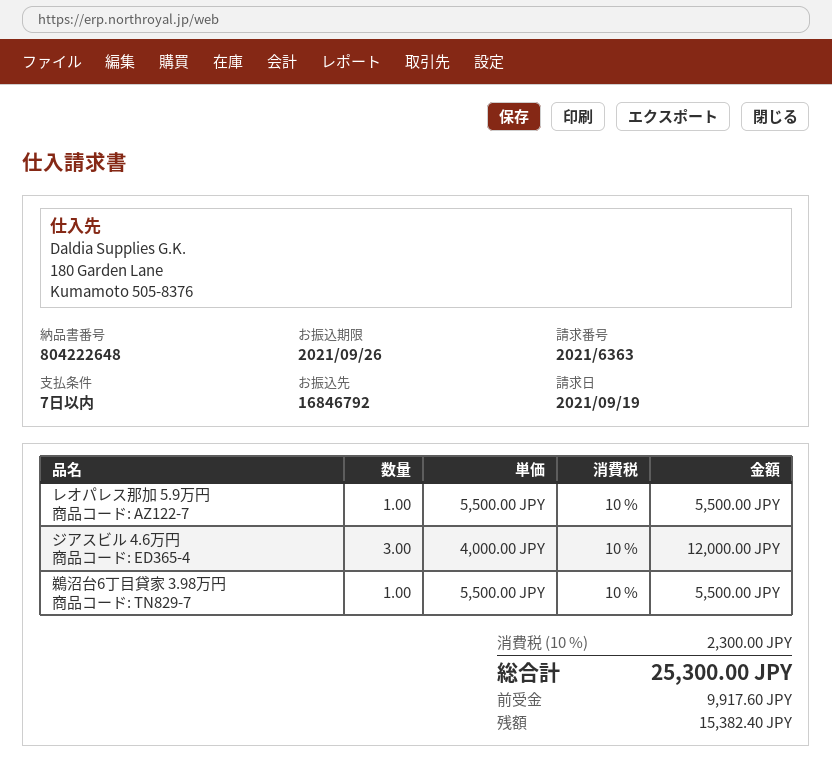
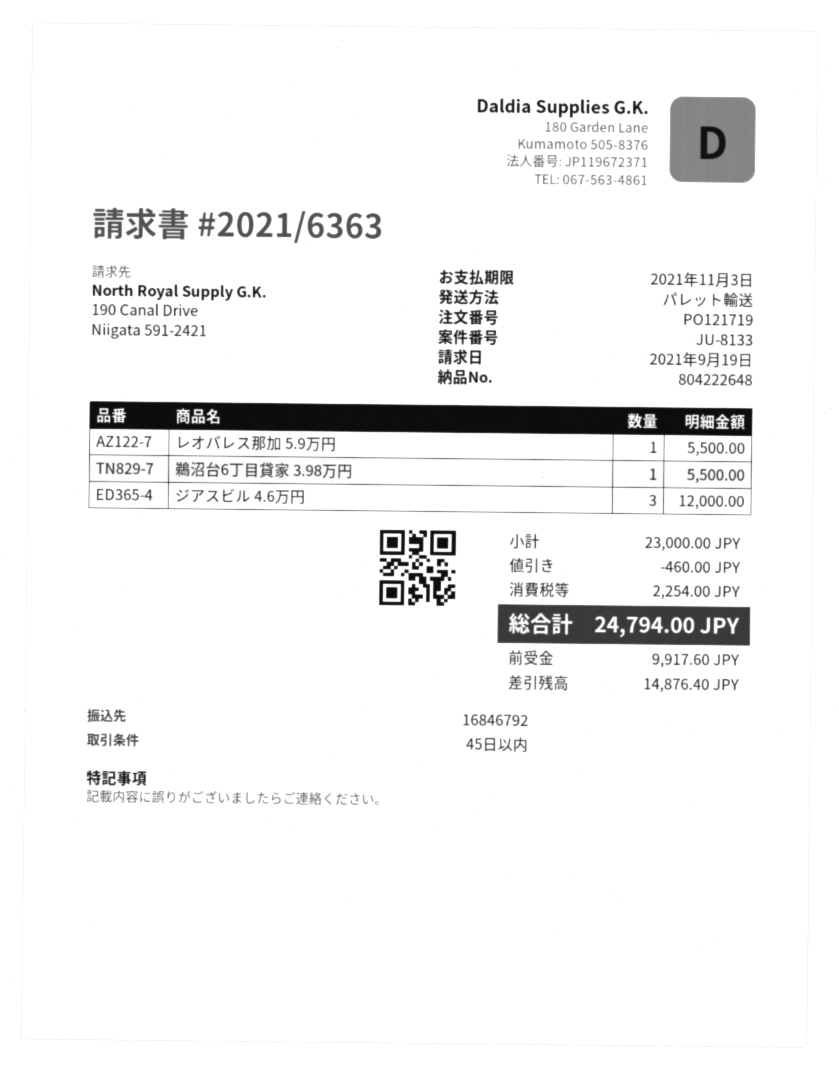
payment terms: 7 days -> 45 days
due date: 2021-09-26 -> 2021-11-03
discount: none -> 460.00
tax: 2300.00 -> 2254.00
total: 25300.00 -> 24794.00
balance: 15382.40 -> 14876.40

